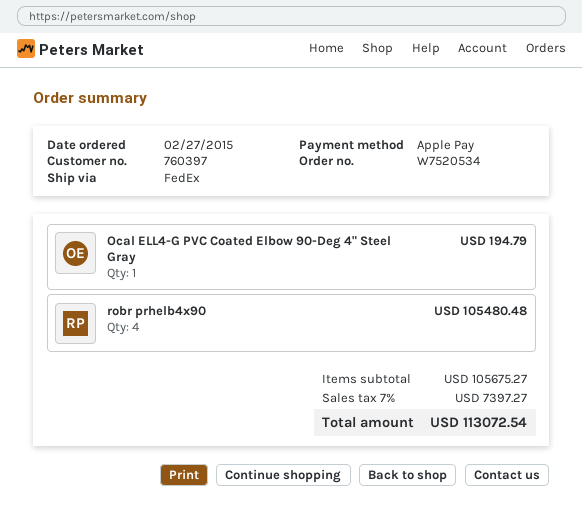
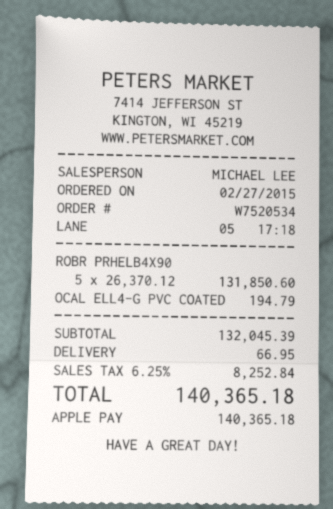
robr prhelb4x90: 4 for 105480.48 -> 5 for 131850.60
subtotal: 105675.27 -> 132045.39
shipping: none -> 66.95
tax: 7% = 7397.27 -> 6.25% = 8252.84
total: 113072.54 -> 140365.18

